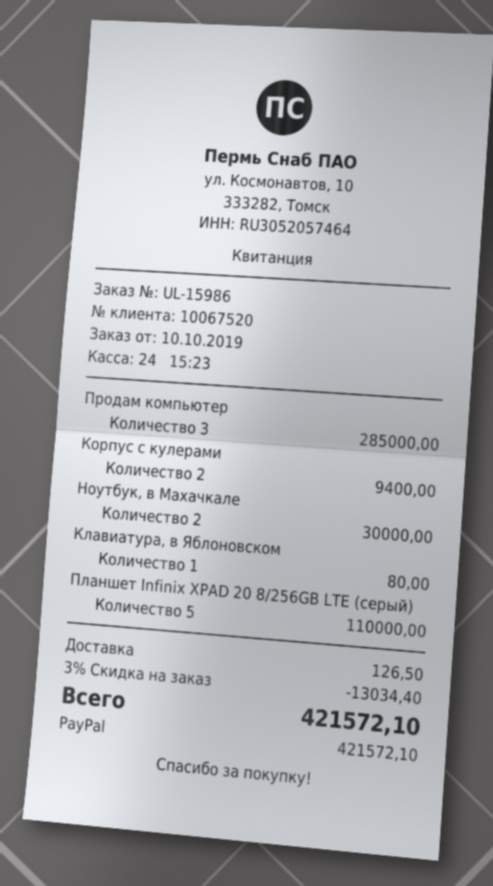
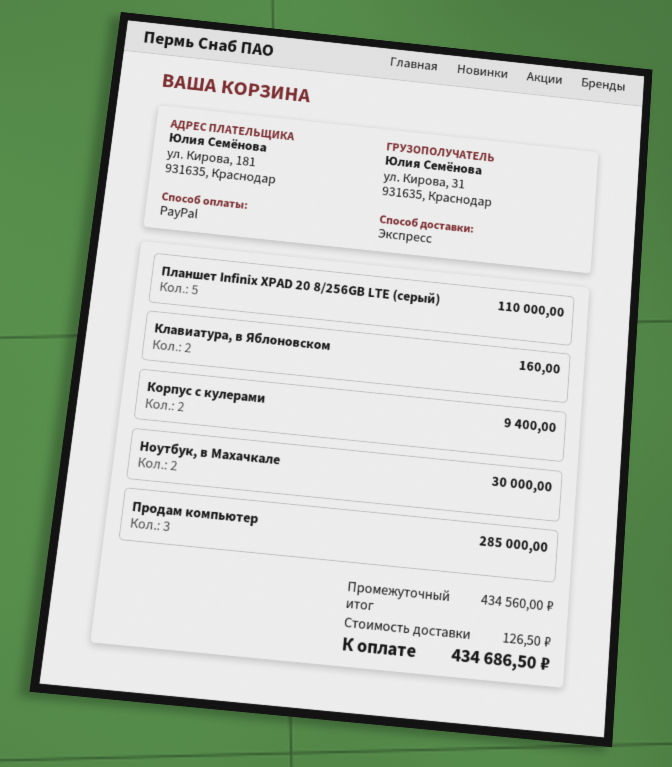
Клавиатура, в Яблоновском: 1 for 80.00 -> 2 for 160.00
discount: 3% = 13034.40 -> none
total: 421572.10 -> 434686.50

